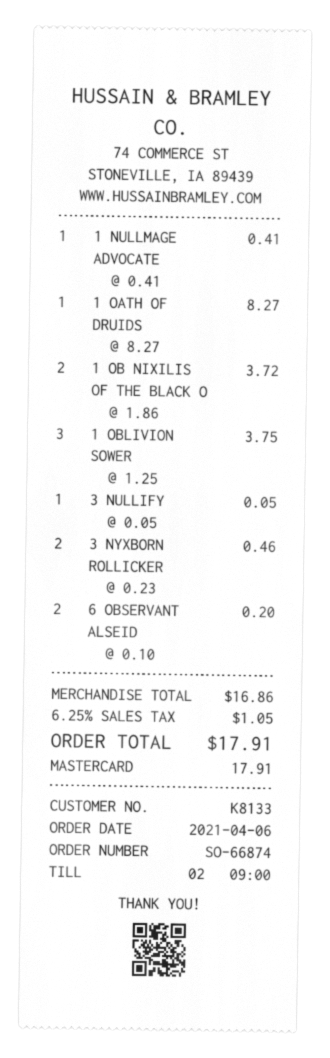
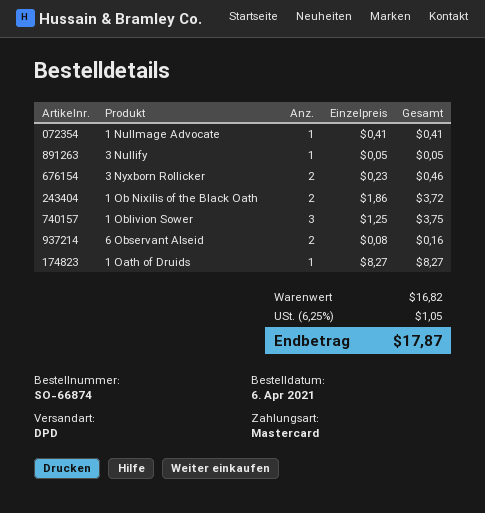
6 OBSERVANT ALSEID: 2 x 0.10 = 0.20 -> 2 x 0.08 = 0.16
subtotal: 16.86 -> 16.82
total: 17.91 -> 17.87

